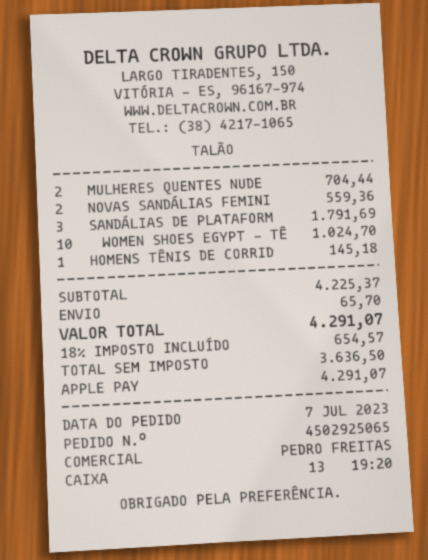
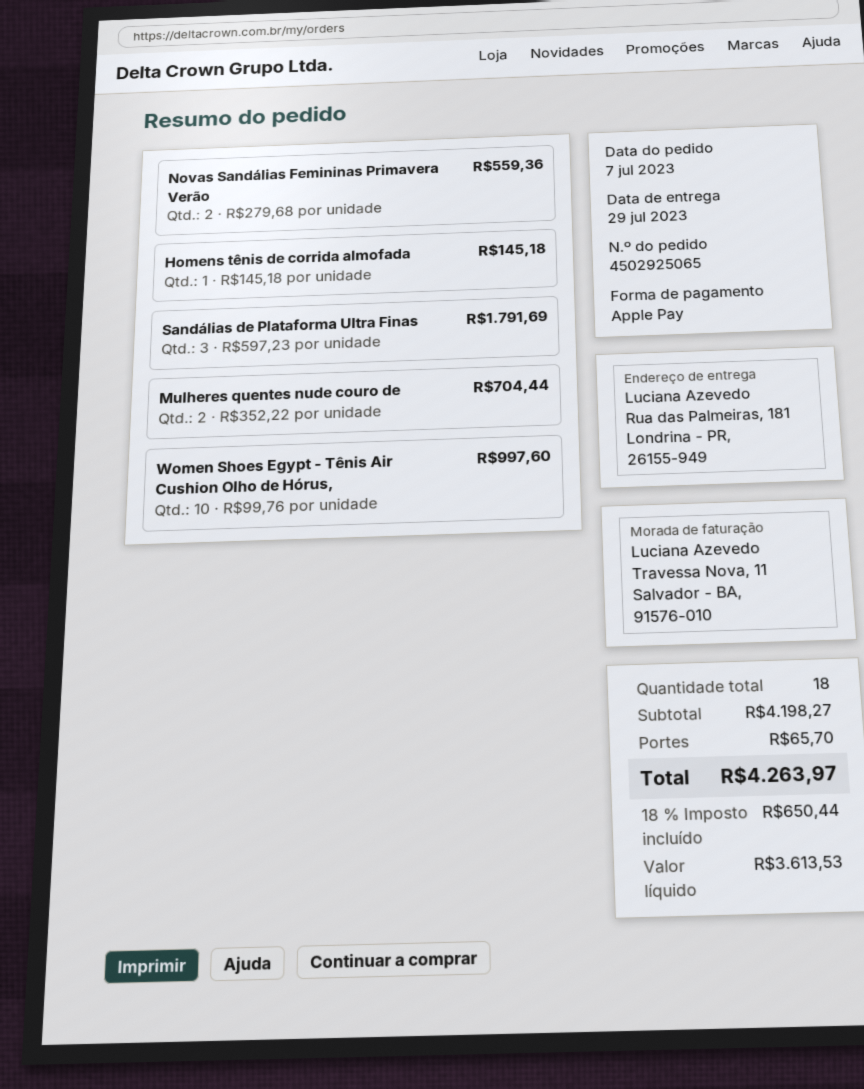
WOMEN SHOES EGYPT - TÊ: 10 for 1024.70 -> 10 for 997.60
subtotal: 4225.37 -> 4198.27
net: 3636.50 -> 3613.53
tax: 18% = 654.57 -> 18% = 650.44
total: 4291.07 -> 4263.97

